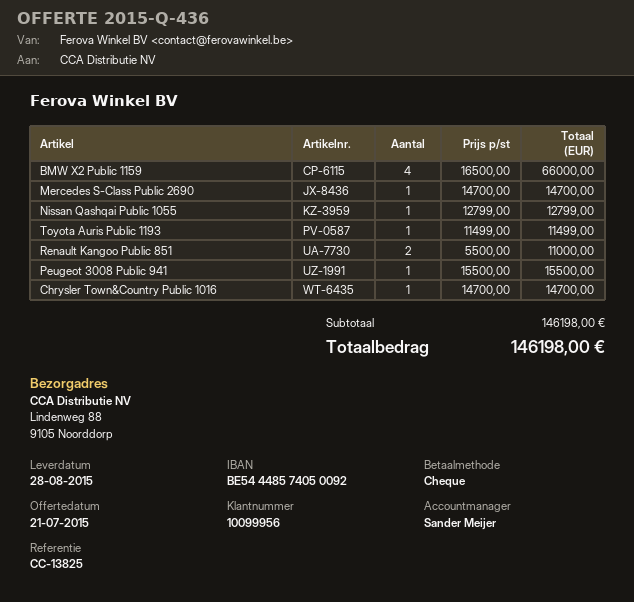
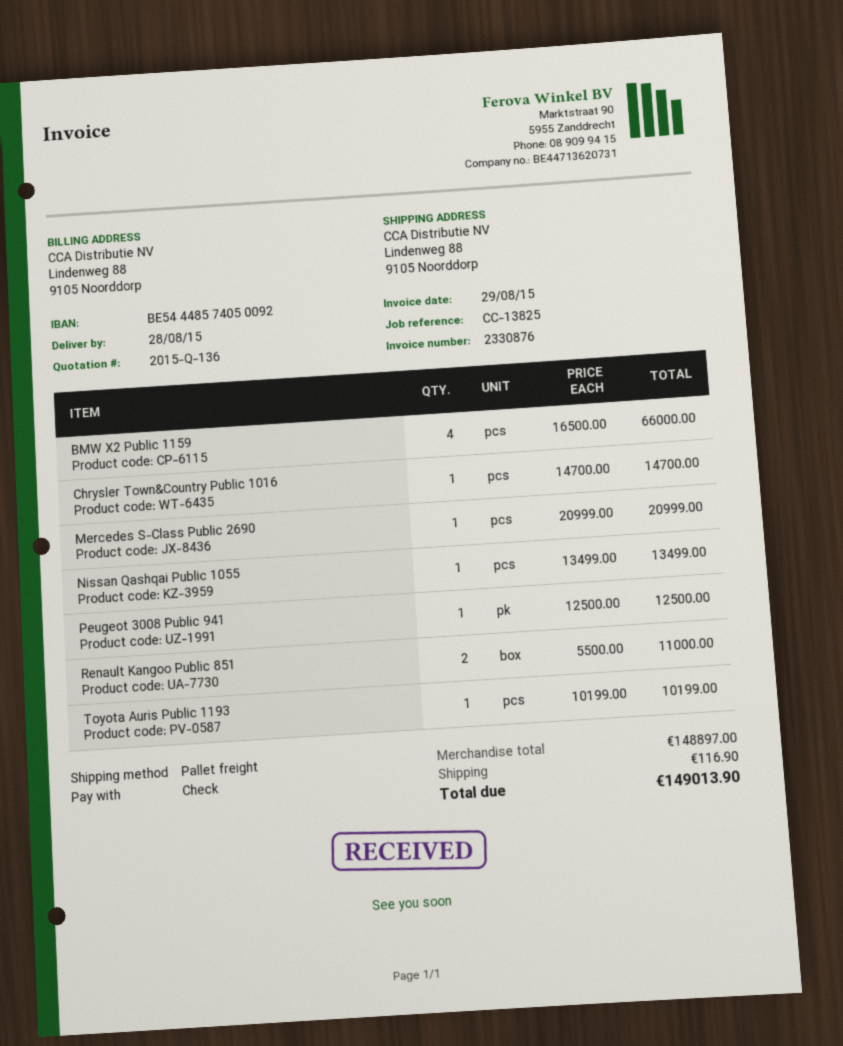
quote number: 2015-Q-436 -> 2015-Q-136
Mercedes S-Class Public 2690: 1 x 14700.00 = 14700.00 -> 1 x 20999.00 = 20999.00
Nissan Qashqai Public 1055: 1 x 12799.00 = 12799.00 -> 1 x 13499.00 = 13499.00
Toyota Auris Public 1193: 1 x 11499.00 = 11499.00 -> 1 x 10199.00 = 10199.00
Peugeot 3008 Public 941: 1 x 15500.00 = 15500.00 -> 1 x 12500.00 = 12500.00
subtotal: 146198.00 -> 148897.00
shipping: none -> 116.90
total: 146198.00 -> 149013.90

